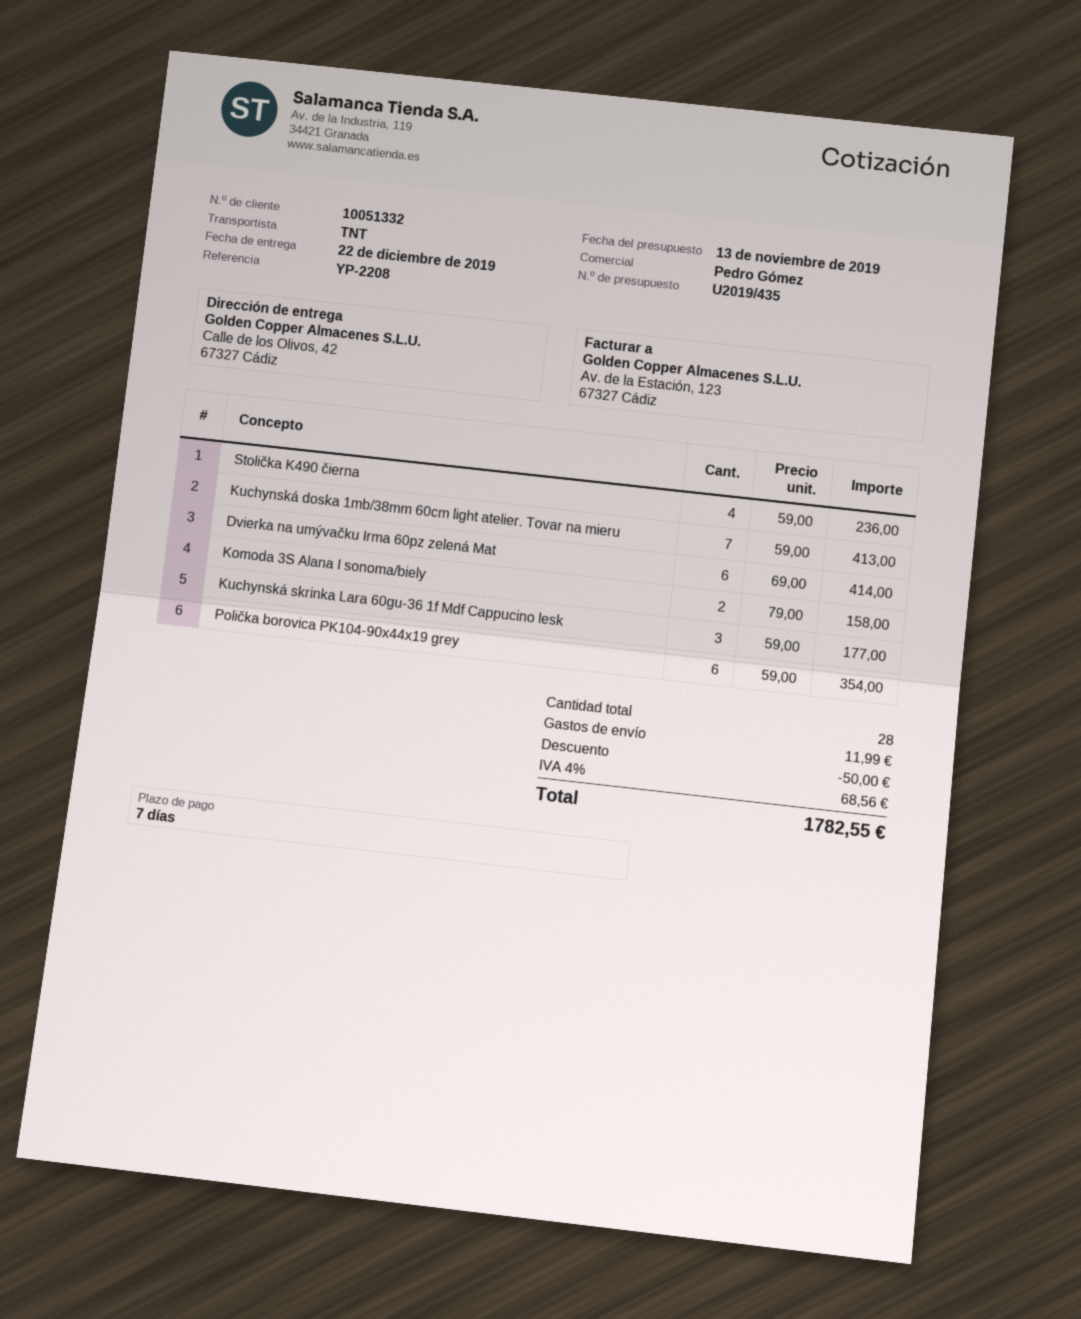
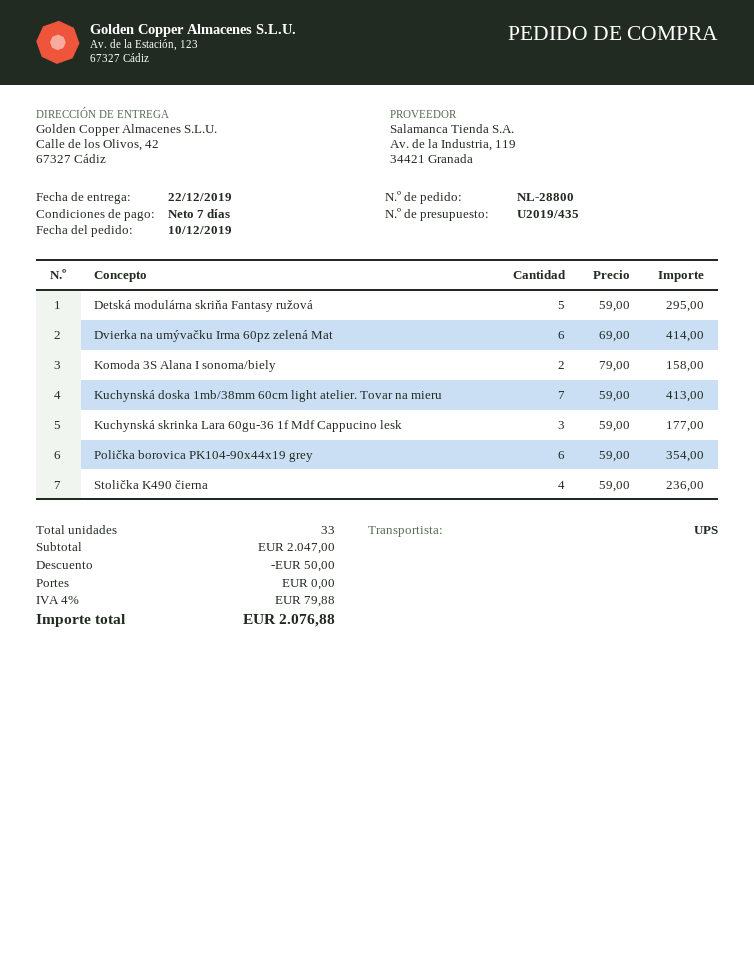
shipping method: TNT -> UPS
Detská modulárna skriňa Fantasy ružová: none -> 5 x 59.00 = 295.00
total quantity: 28 -> 33
shipping: 11.99 -> 0.00
tax: 4% = 68.56 -> 4% = 79.88
total: 1782.55 -> 2076.88

